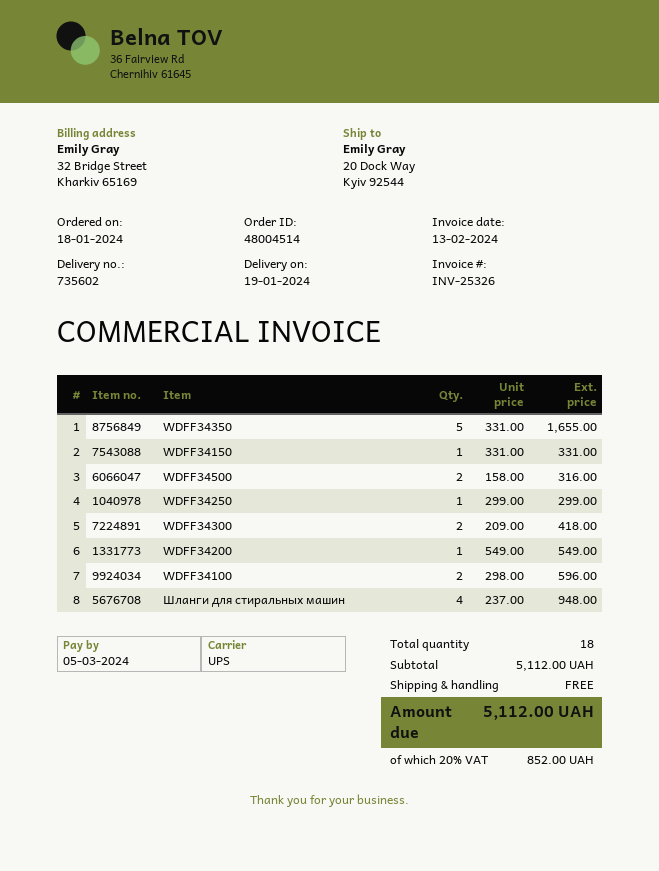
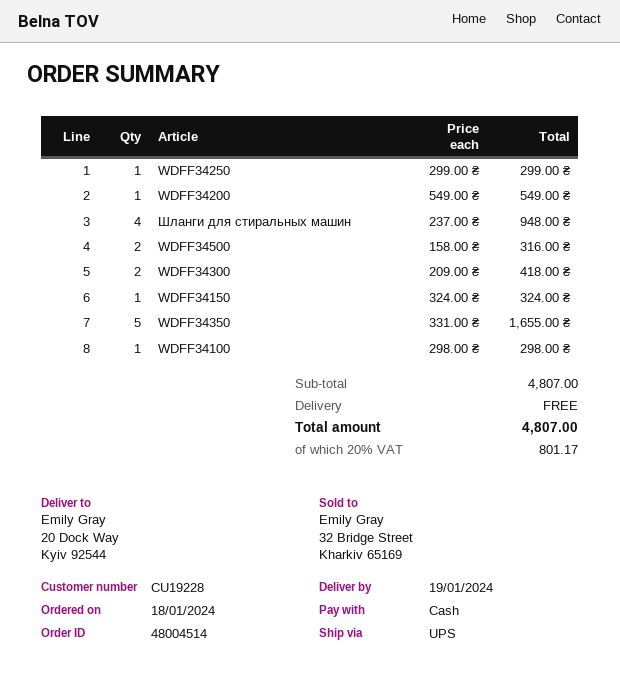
WDFF34150: 1 x 331.00 = 331.00 -> 1 x 324.00 = 324.00
WDFF34100: 2 x 298.00 = 596.00 -> 1 x 298.00 = 298.00
subtotal: 5112.00 -> 4807.00
tax: 20% = 852.00 -> 20% = 801.17
total: 5112.00 -> 4807.00

